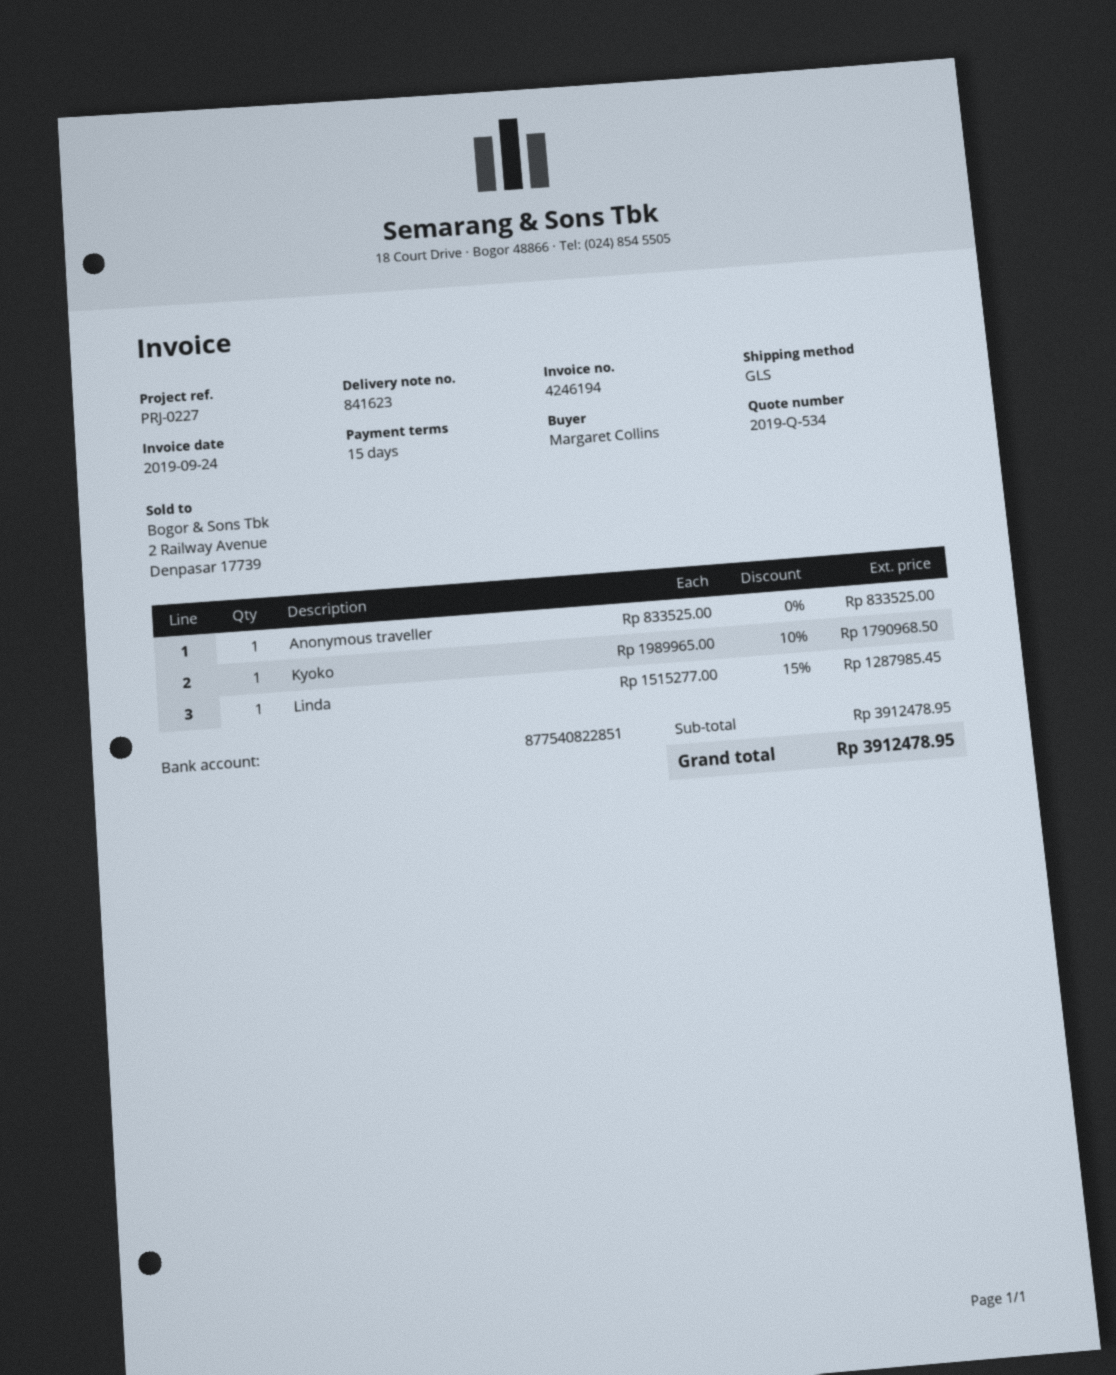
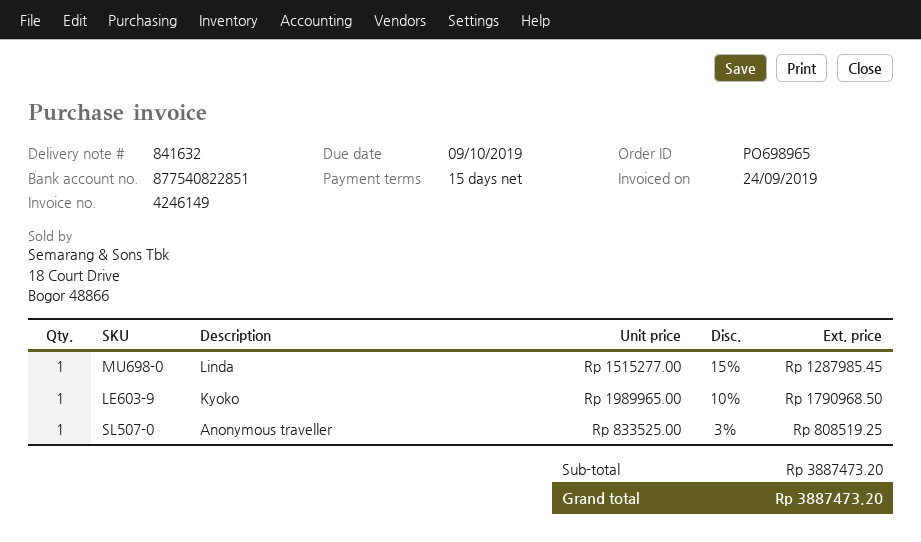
delivery note number: 841623 -> 841632
invoice number: 4246194 -> 4246149
Anonymous traveller: 1 x 833525.00 = 833525.00 -> 1 x 833525.00 - 3% = 808519.25
subtotal: 3912478.95 -> 3887473.20
total: 3912478.95 -> 3887473.20

